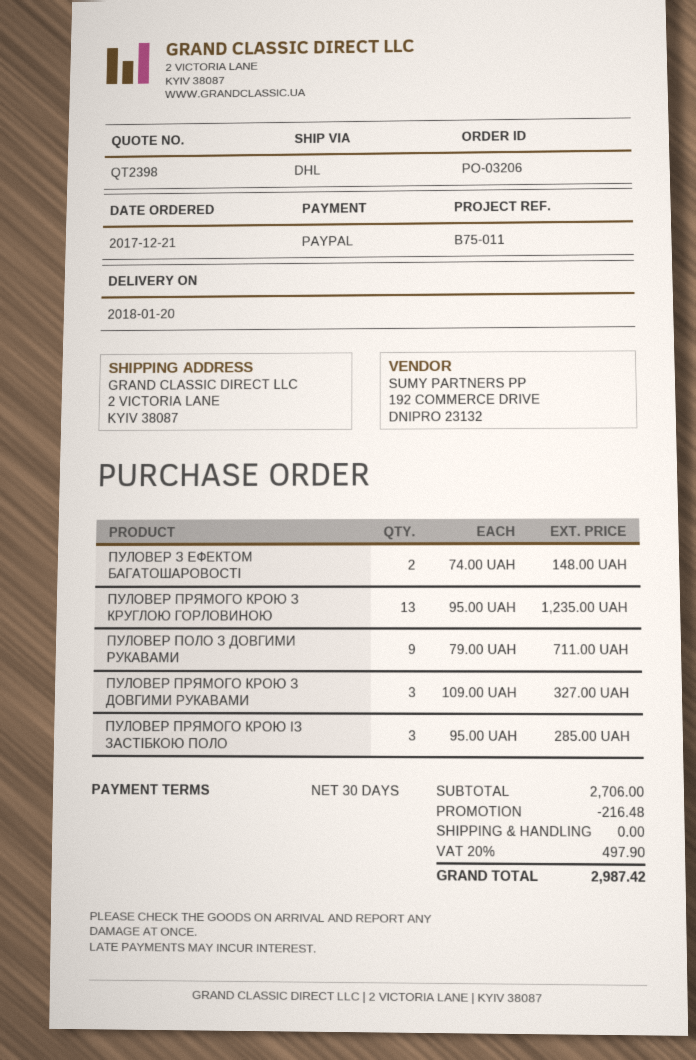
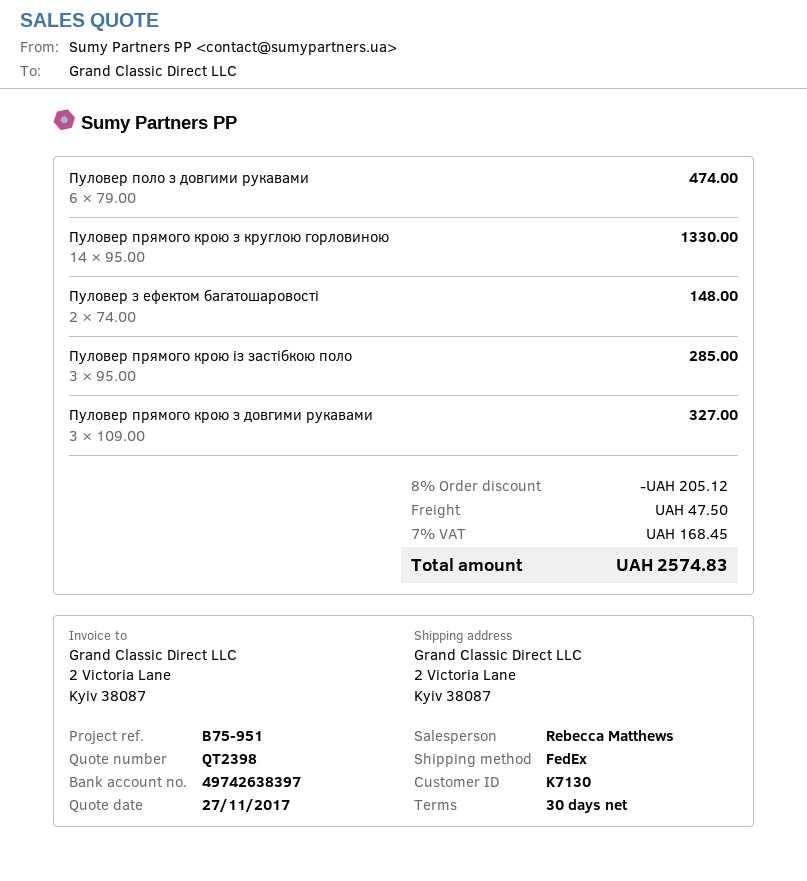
reference: B75-011 -> B75-951
shipping method: DHL -> FedEx
ПУЛОВЕР ПРЯМОГО КРОЮ З КРУГЛОЮ ГОРЛОВИНОЮ: 13 x 95.00 = 1235.00 -> 14 x 95.00 = 1330.00
ПУЛОВЕР ПОЛО З ДОВГИМИ РУКАВАМИ: 9 x 79.00 = 711.00 -> 6 x 79.00 = 474.00
discount: 216.48 -> 205.12
shipping: 0.00 -> 47.50
tax: 20% = 497.90 -> 7% = 168.45
total: 2987.42 -> 2574.83

